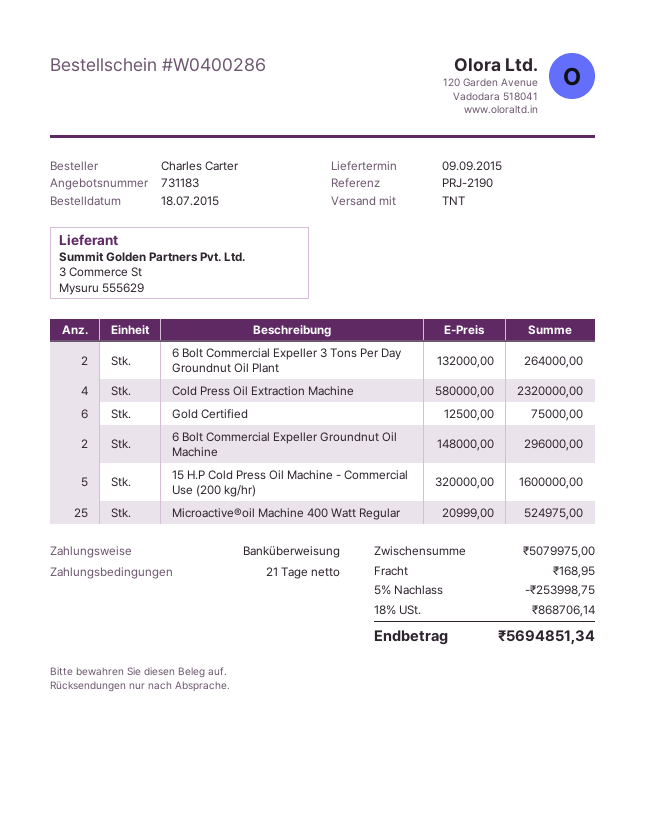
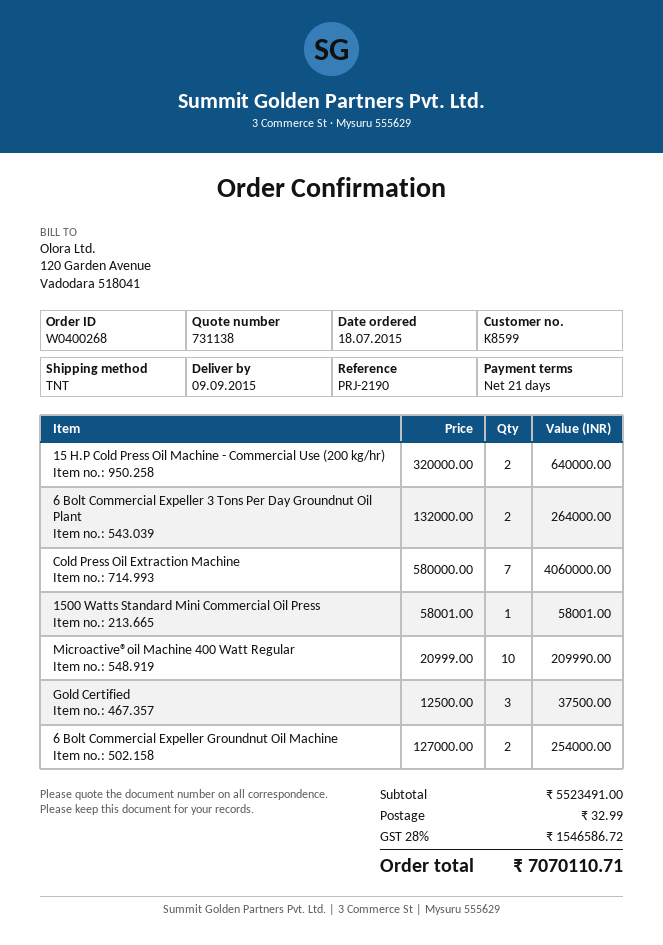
quote number: 731183 -> 731138
order number: W0400286 -> W0400268
Cold Press Oil Extraction Machine: 4 x 580000.00 = 2320000.00 -> 7 x 580000.00 = 4060000.00
Gold Certified: 6 x 12500.00 = 75000.00 -> 3 x 12500.00 = 37500.00
6 Bolt Commercial Expeller Groundnut Oil Machine: 2 x 148000.00 = 296000.00 -> 2 x 127000.00 = 254000.00
15 H.P Cold Press Oil Machine - Commercial Use (200 kg/hr): 5 x 320000.00 = 1600000.00 -> 2 x 320000.00 = 640000.00
Microactive®oil Machine 400 Watt Regular: 25 x 20999.00 = 524975.00 -> 10 x 20999.00 = 209990.00
1500 Watts Standard Mini Commercial Oil Press: none -> 1 x 58001.00 = 58001.00
subtotal: 5079975.00 -> 5523491.00
discount: 5% = 253998.75 -> none
shipping: 168.95 -> 32.99
tax: 18% = 868706.14 -> 28% = 1546586.72
total: 5694851.34 -> 7070110.71

